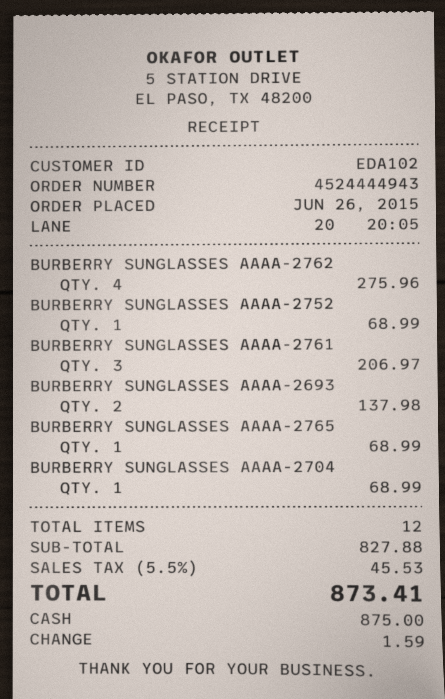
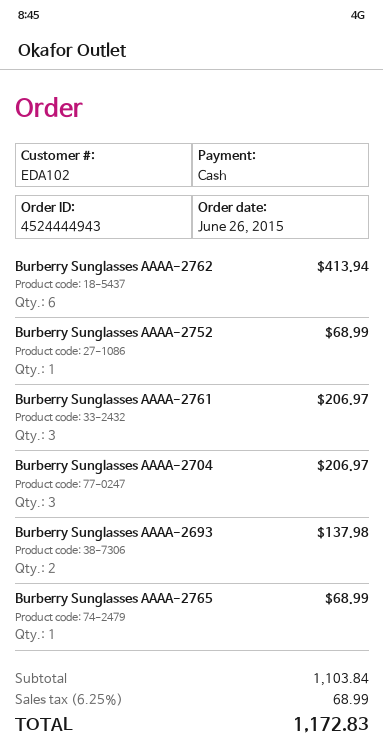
BURBERRY SUNGLASSES AAAA-2762: 4 for 275.96 -> 6 for 413.94
BURBERRY SUNGLASSES AAAA-2704: 1 for 68.99 -> 3 for 206.97
subtotal: 827.88 -> 1103.84
tax: 5.5% = 45.53 -> 6.25% = 68.99
total: 873.41 -> 1172.83

